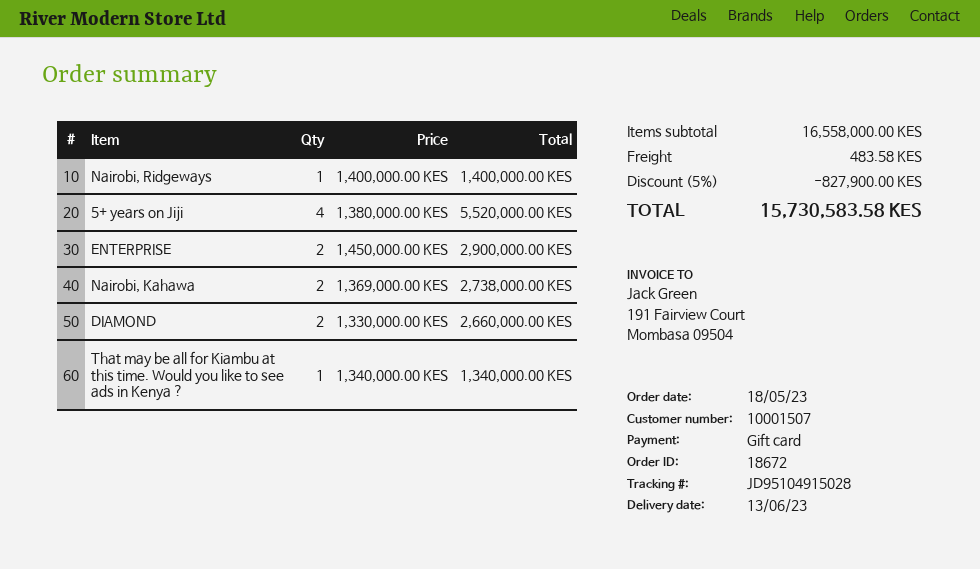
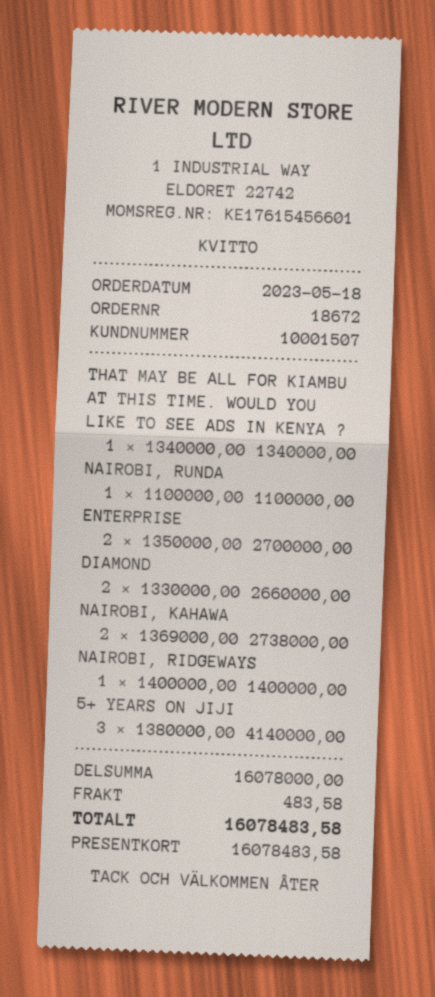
5+ years on Jiji: 4 x 1380000.00 = 5520000.00 -> 3 x 1380000.00 = 4140000.00
ENTERPRISE: 2 x 1450000.00 = 2900000.00 -> 2 x 1350000.00 = 2700000.00
NAIROBI, RUNDA: none -> 1 x 1100000.00 = 1100000.00
subtotal: 16558000.00 -> 16078000.00
discount: 5% = 827900.00 -> none
total: 15730583.58 -> 16078483.58

